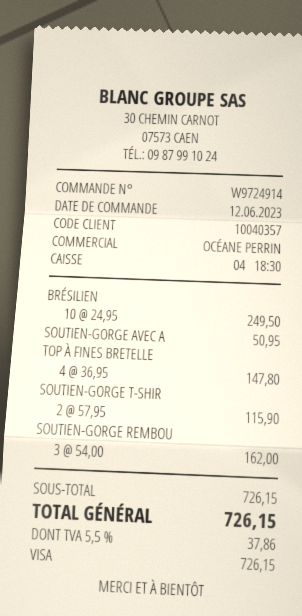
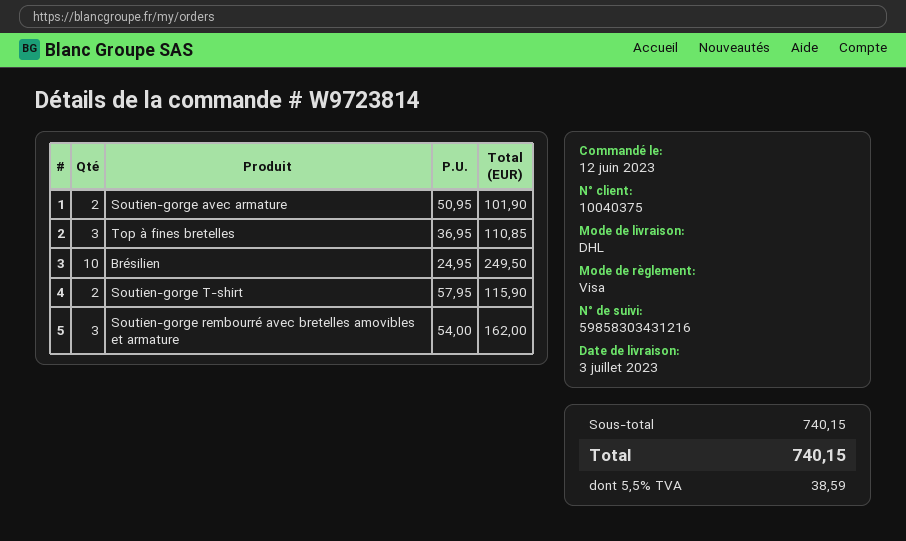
order number: W9724914 -> W9723814
customer number: 10040357 -> 10040375
SOUTIEN-GORGE AVEC A: 1 x 50.95 = 50.95 -> 2 x 50.95 = 101.90
TOP À FINES BRETELLE: 4 x 36.95 = 147.80 -> 3 x 36.95 = 110.85
subtotal: 726.15 -> 740.15
tax: 5.5% = 37.86 -> 5.5% = 38.59
total: 726.15 -> 740.15

